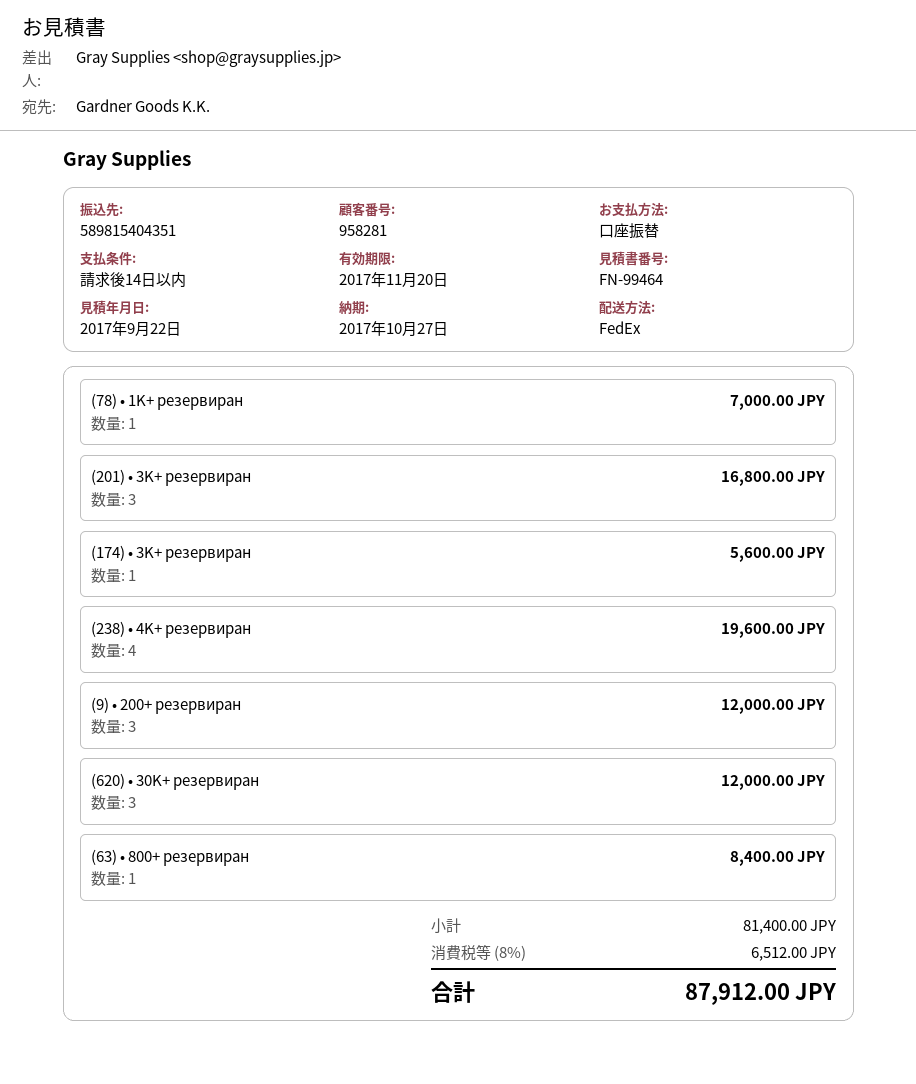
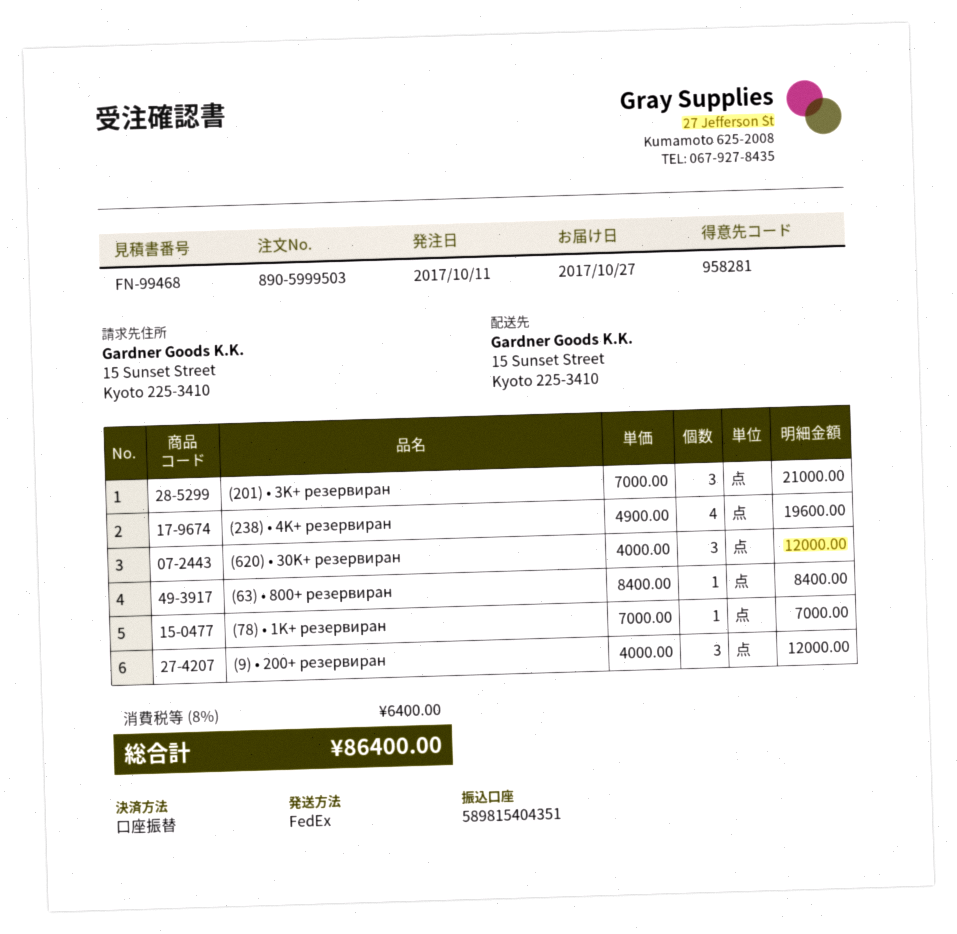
quote number: FN-99464 -> FN-99468
(201) • 3K+ резервиран: 3 for 16800.00 -> 3 for 21000.00
(174) • 3K+ резервиран: 1 for 5600.00 -> none
tax: 8% = 6512.00 -> 8% = 6400.00
total: 87912.00 -> 86400.00

